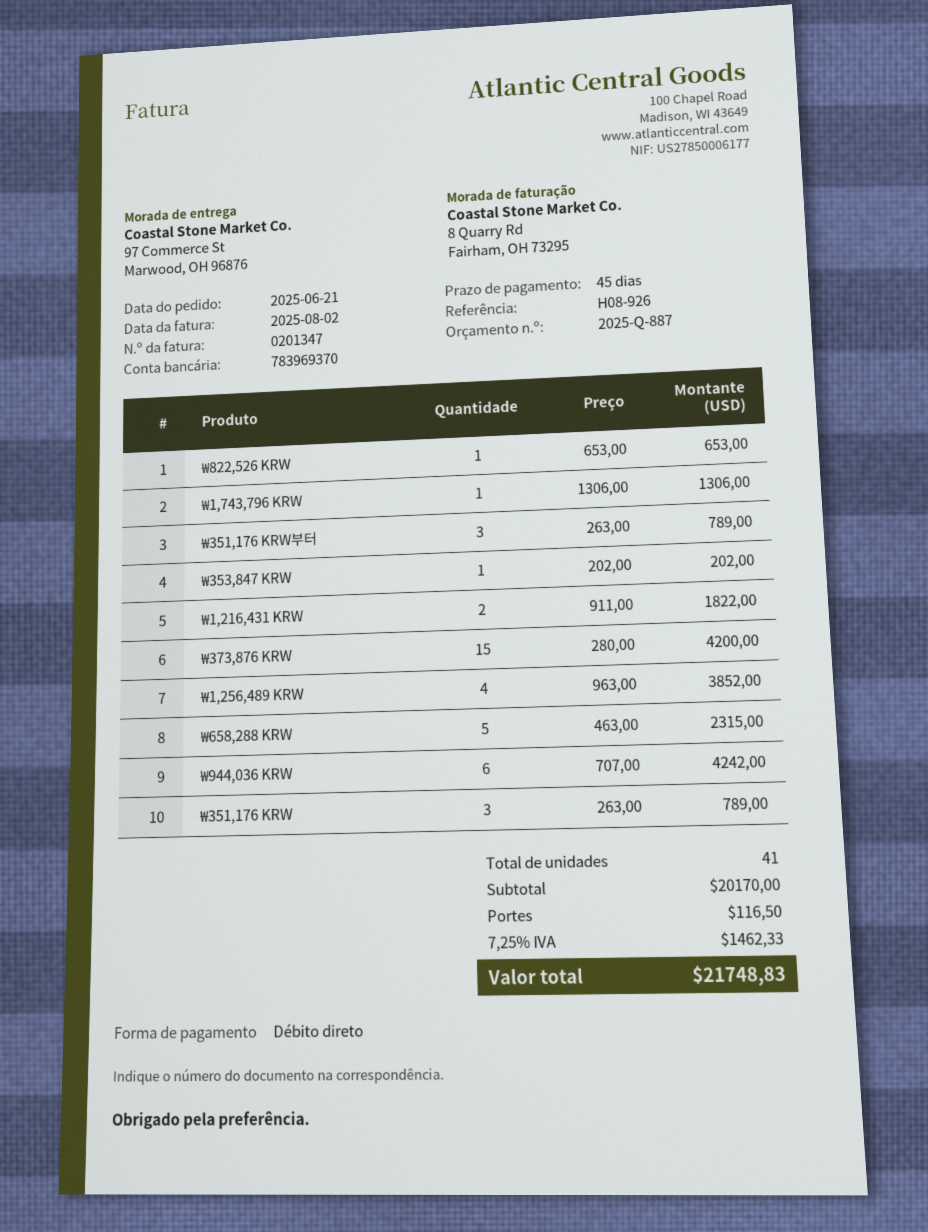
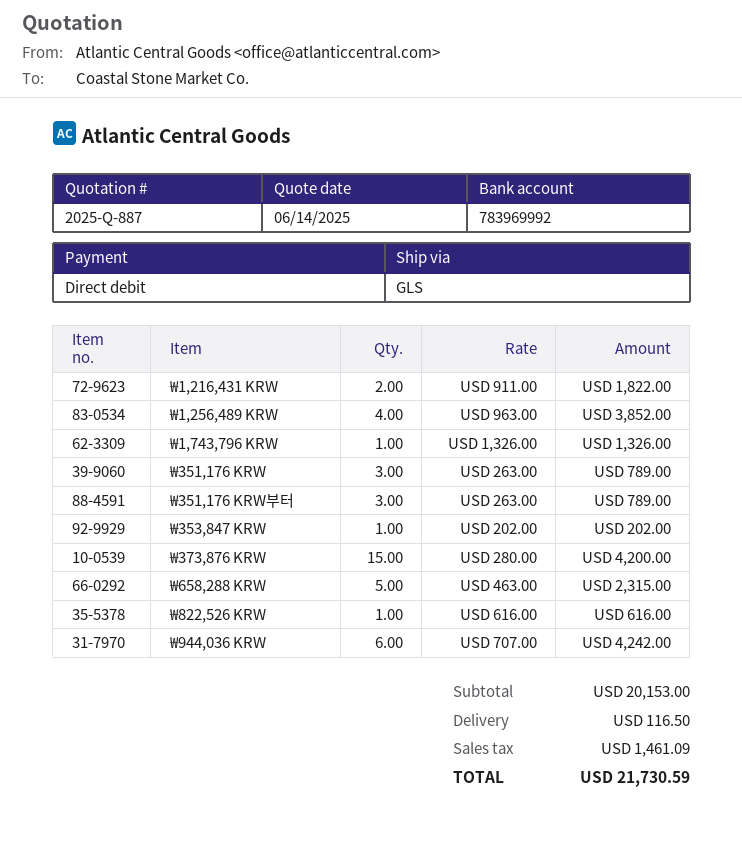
bank account: 783969370 -> 783969992
₩822,526 KRW: 1 x 653.00 = 653.00 -> 1 x 616.00 = 616.00
₩1,743,796 KRW: 1 x 1306.00 = 1306.00 -> 1 x 1326.00 = 1326.00
subtotal: 20170.00 -> 20153.00
tax: 1462.33 -> 1461.09
total: 21748.83 -> 21730.59

